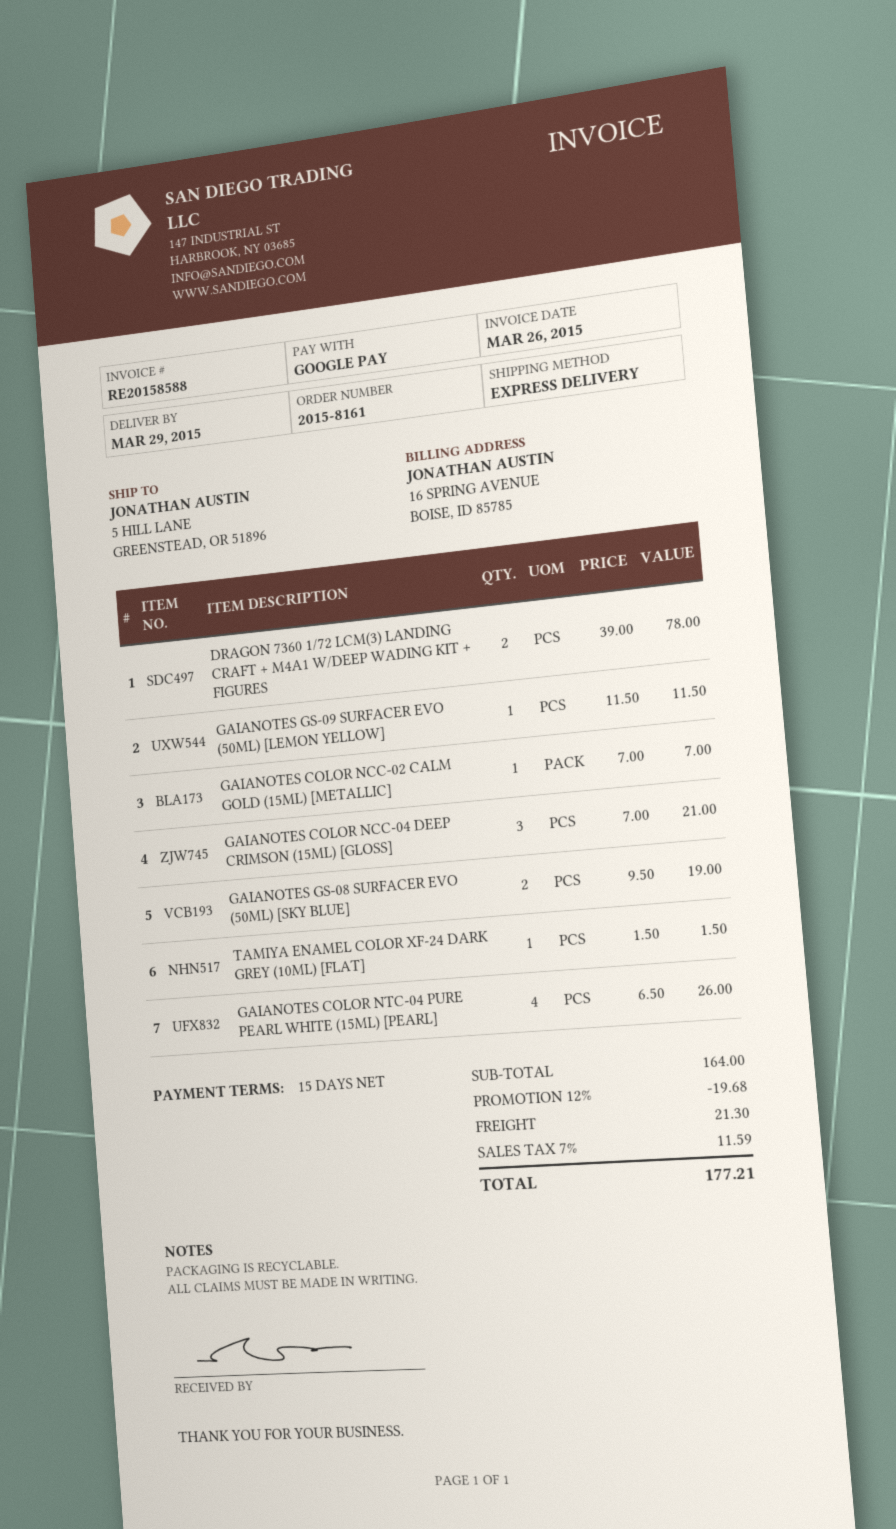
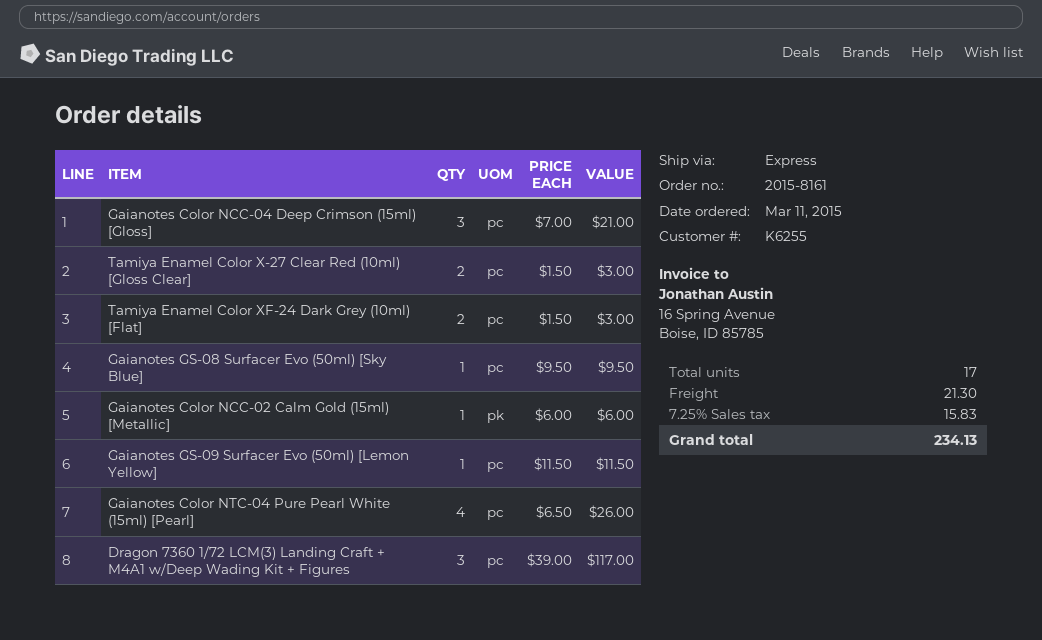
DRAGON 7360 1/72 LCM(3) LANDING CRAFT + M4A1 W/DEEP WADING KIT + FIGURES: 2 x 39.00 = 78.00 -> 3 x 39.00 = 117.00
GAIANOTES COLOR NCC-02 CALM GOLD (15ML) [METALLIC]: 1 x 7.00 = 7.00 -> 1 x 6.00 = 6.00
GAIANOTES GS-08 SURFACER EVO (50ML) [SKY BLUE]: 2 x 9.50 = 19.00 -> 1 x 9.50 = 9.50
TAMIYA ENAMEL COLOR XF-24 DARK GREY (10ML) [FLAT]: 1 x 1.50 = 1.50 -> 2 x 1.50 = 3.00
Tamiya Enamel Color X-27 Clear Red (10ml) [Gloss Clear]: none -> 2 x 1.50 = 3.00
discount: 12% = 19.68 -> none
tax: 7% = 11.59 -> 7.25% = 15.83
total: 177.21 -> 234.13

